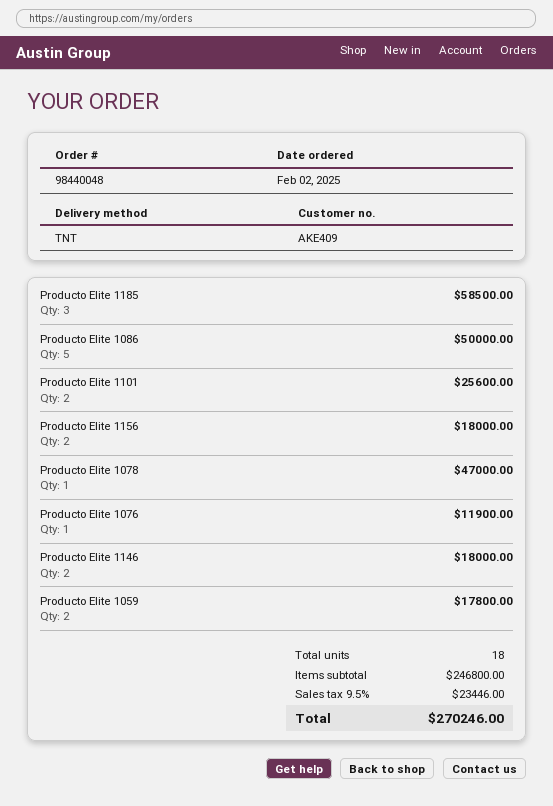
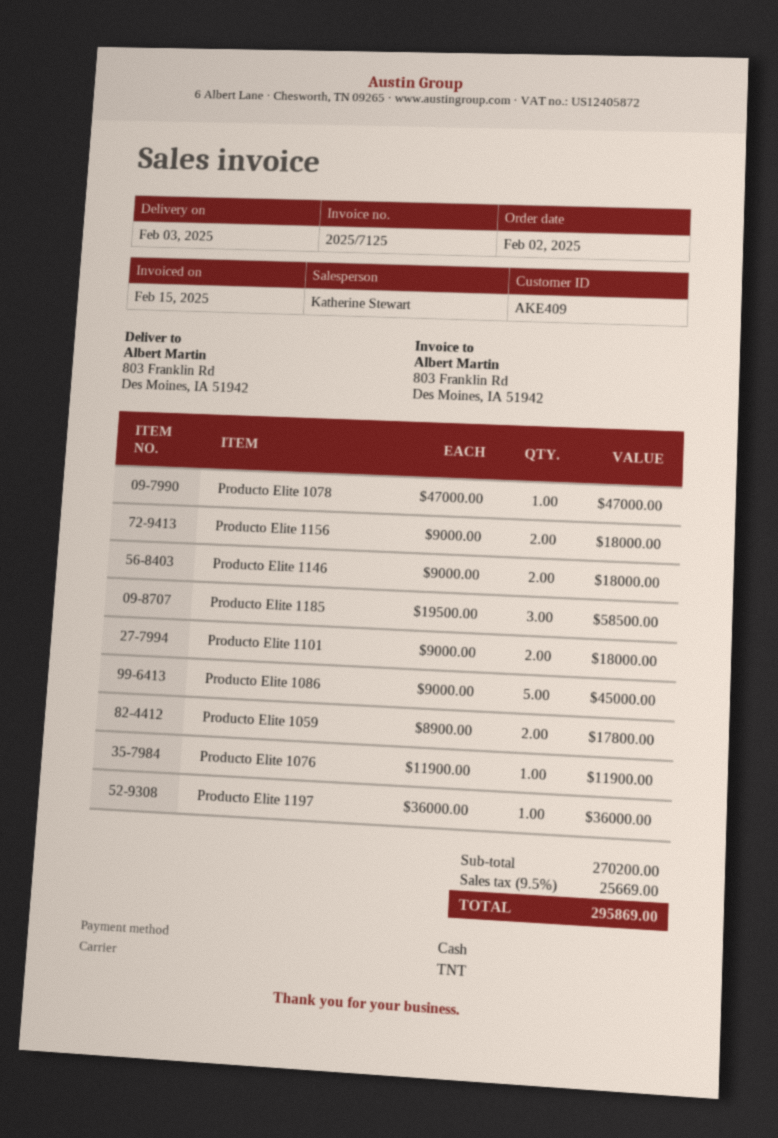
Producto Elite 1086: 5 for 50000.00 -> 5 for 45000.00
Producto Elite 1101: 2 for 25600.00 -> 2 for 18000.00
Producto Elite 1197: none -> 1 for 36000.00
subtotal: 246800.00 -> 270200.00
tax: 9.5% = 23446.00 -> 9.5% = 25669.00
total: 270246.00 -> 295869.00

